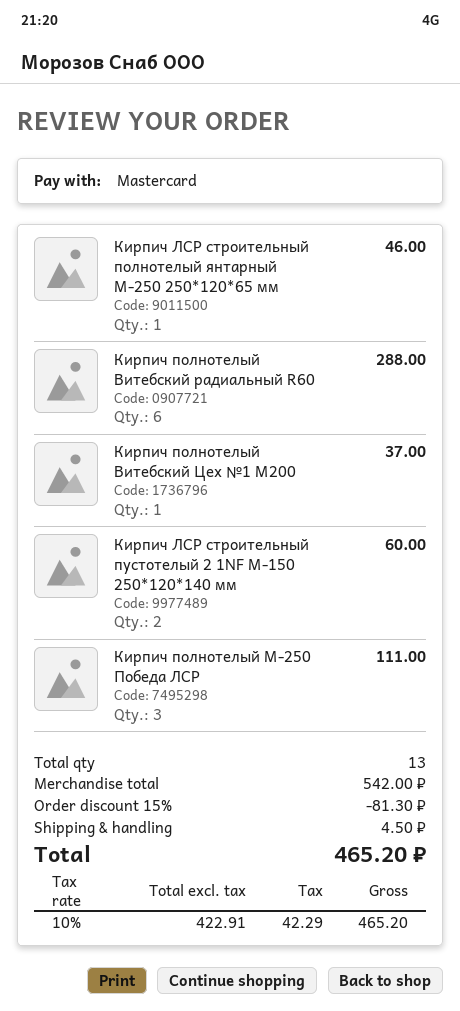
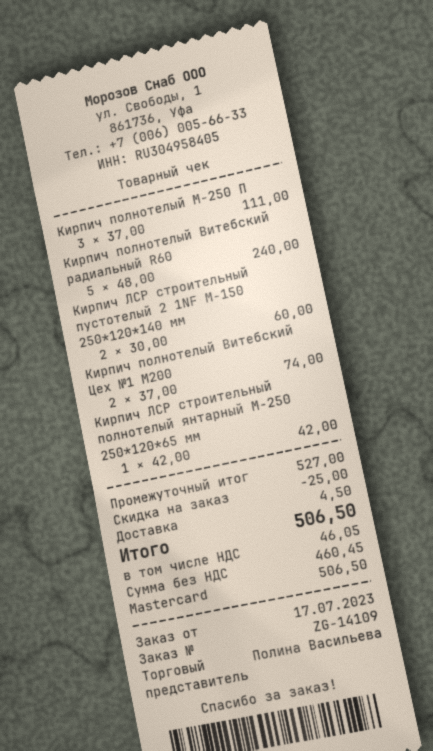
Кирпич ЛСР строительный полнотелый янтарный М-250 250*120*65 мм: 1 for 46.00 -> 1 for 42.00
Кирпич полнотелый Витебский радиальный R60: 6 for 288.00 -> 5 for 240.00
Кирпич полнотелый Витебский Цех №1 М200: 1 for 37.00 -> 2 for 74.00
subtotal: 542.00 -> 527.00
discount: 81.30 -> 25.00
net: 422.91 -> 460.45
tax: 42.29 -> 46.05
total: 465.20 -> 506.50

